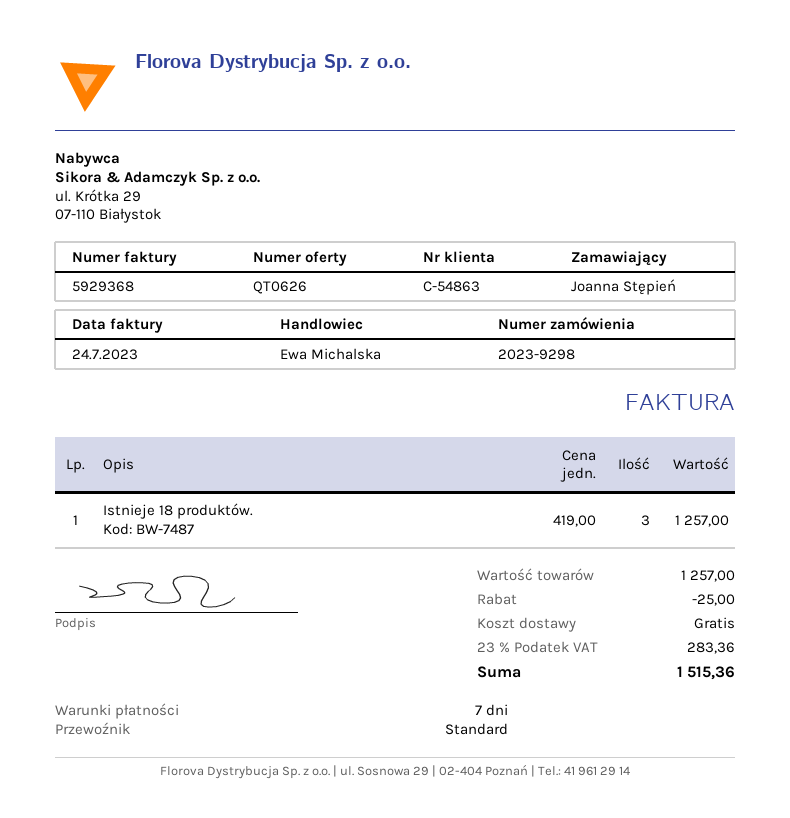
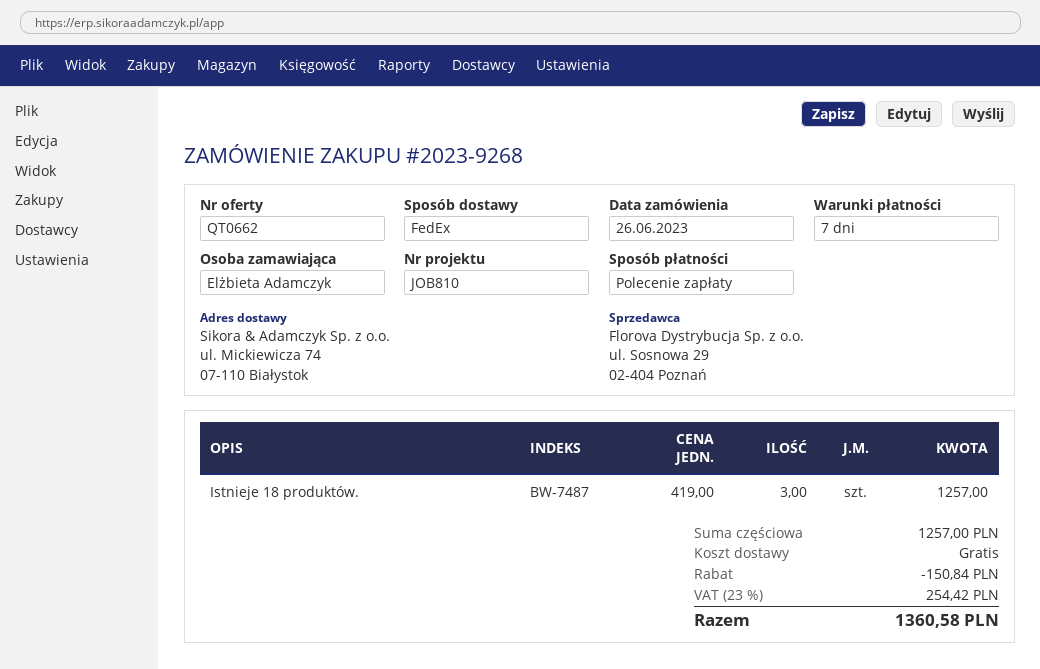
quote number: QT0626 -> QT0662
order number: 2023-9298 -> 2023-9268
ordered by: Joanna Stępień -> Elżbieta Adamczyk
shipping method: standard -> FedEx
discount: 25.00 -> 150.84
tax: 23% = 283.36 -> 23% = 254.42
total: 1515.36 -> 1360.58

